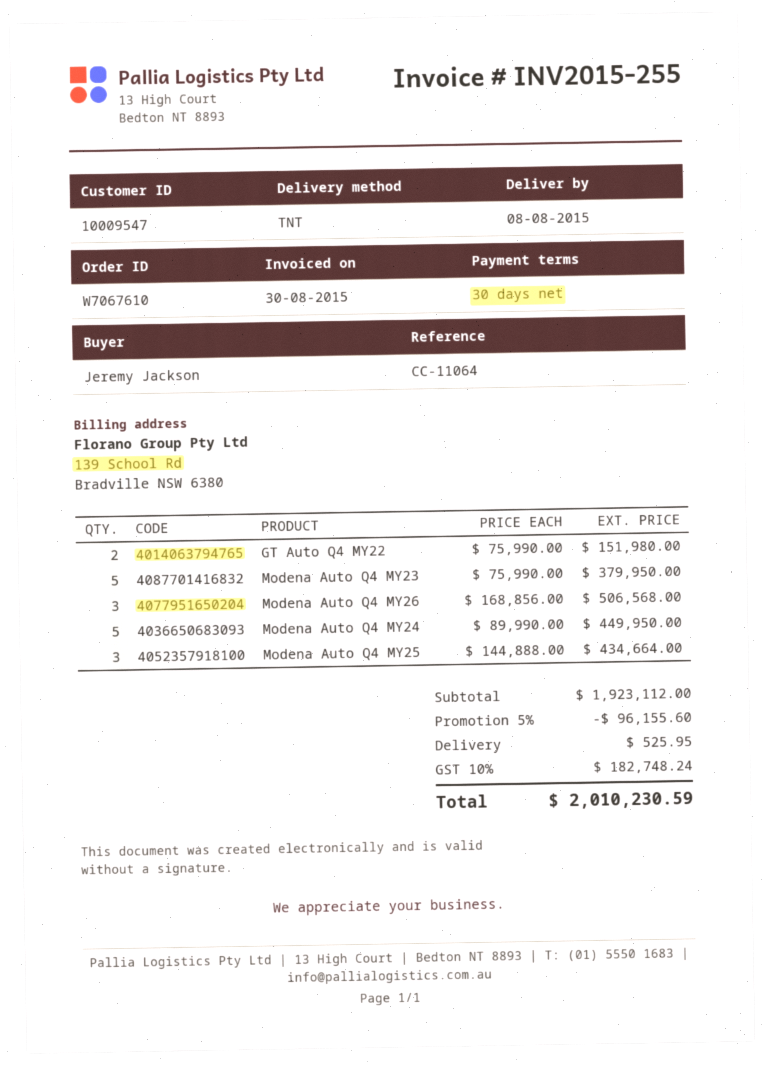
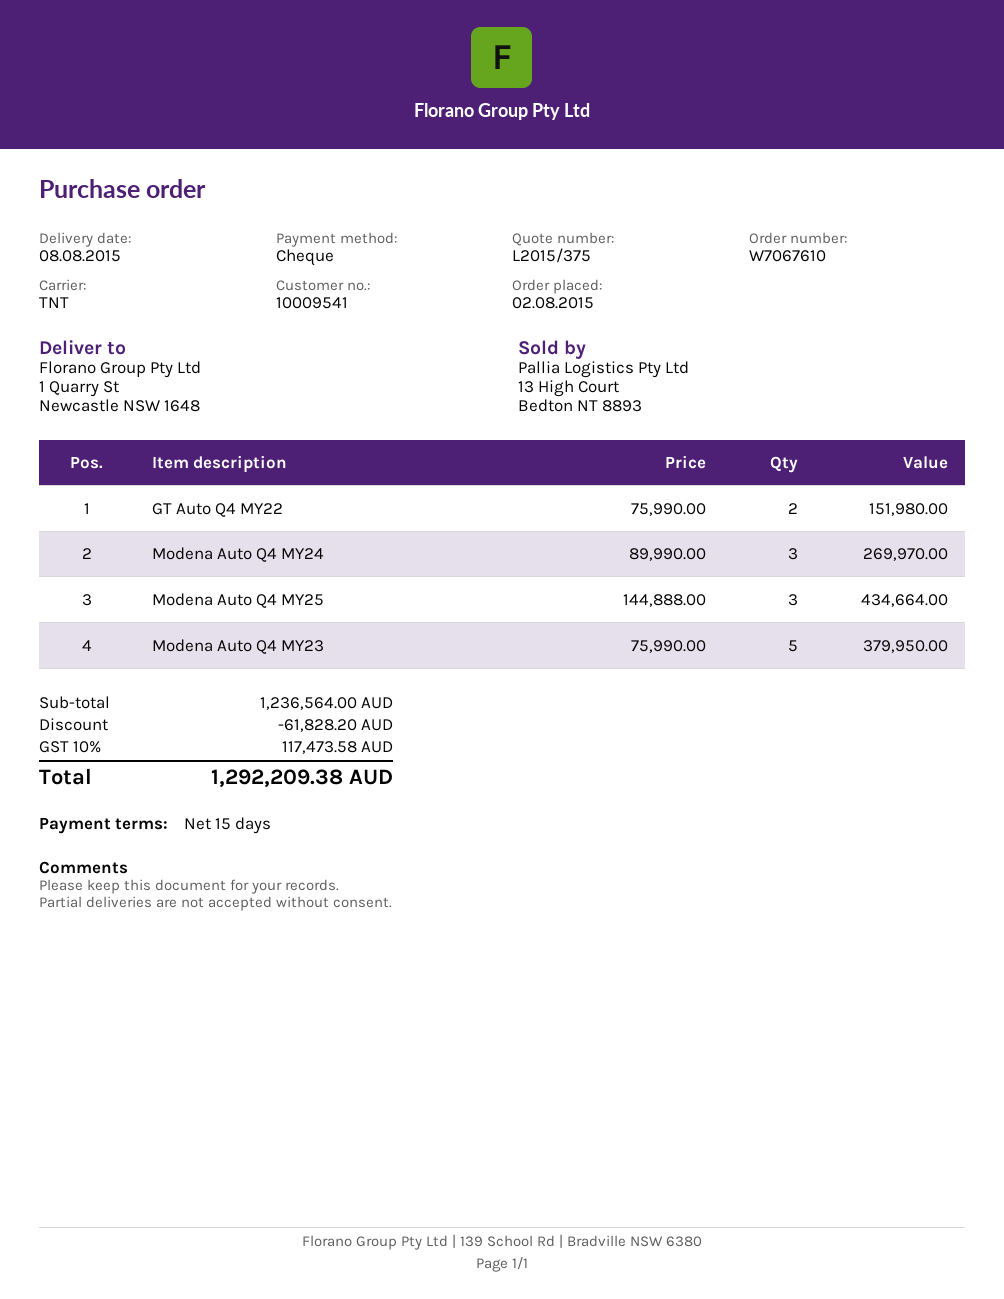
payment terms: 30 days -> 15 days
customer number: 10009547 -> 10009541
Modena Auto Q4 MY26: 3 x 168856.00 = 506568.00 -> none
Modena Auto Q4 MY24: 5 x 89990.00 = 449950.00 -> 3 x 89990.00 = 269970.00
subtotal: 1923112.00 -> 1236564.00
discount: 96155.60 -> 61828.20
shipping: 525.95 -> none
tax: 10% = 182748.24 -> 10% = 117473.58
total: 2010230.59 -> 1292209.38

